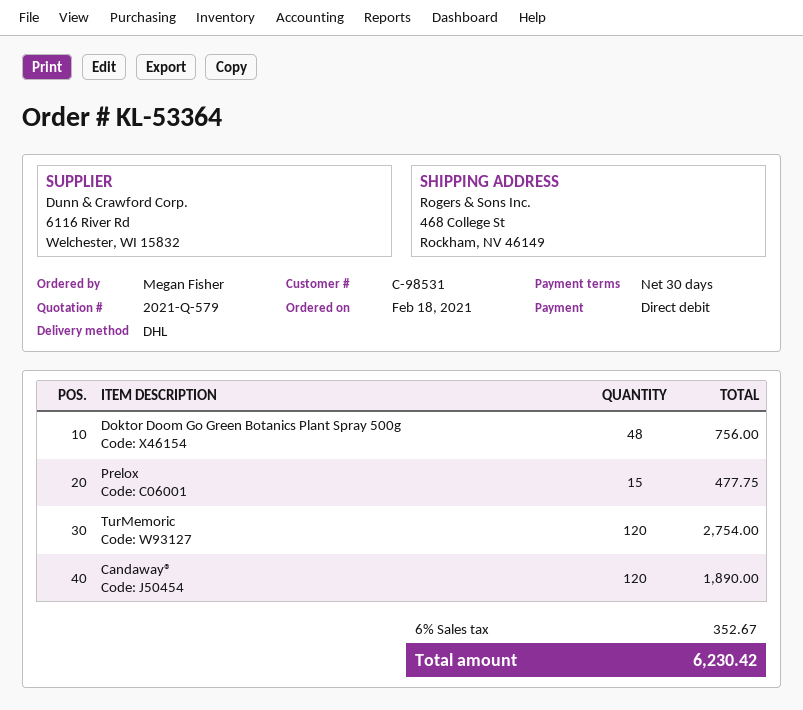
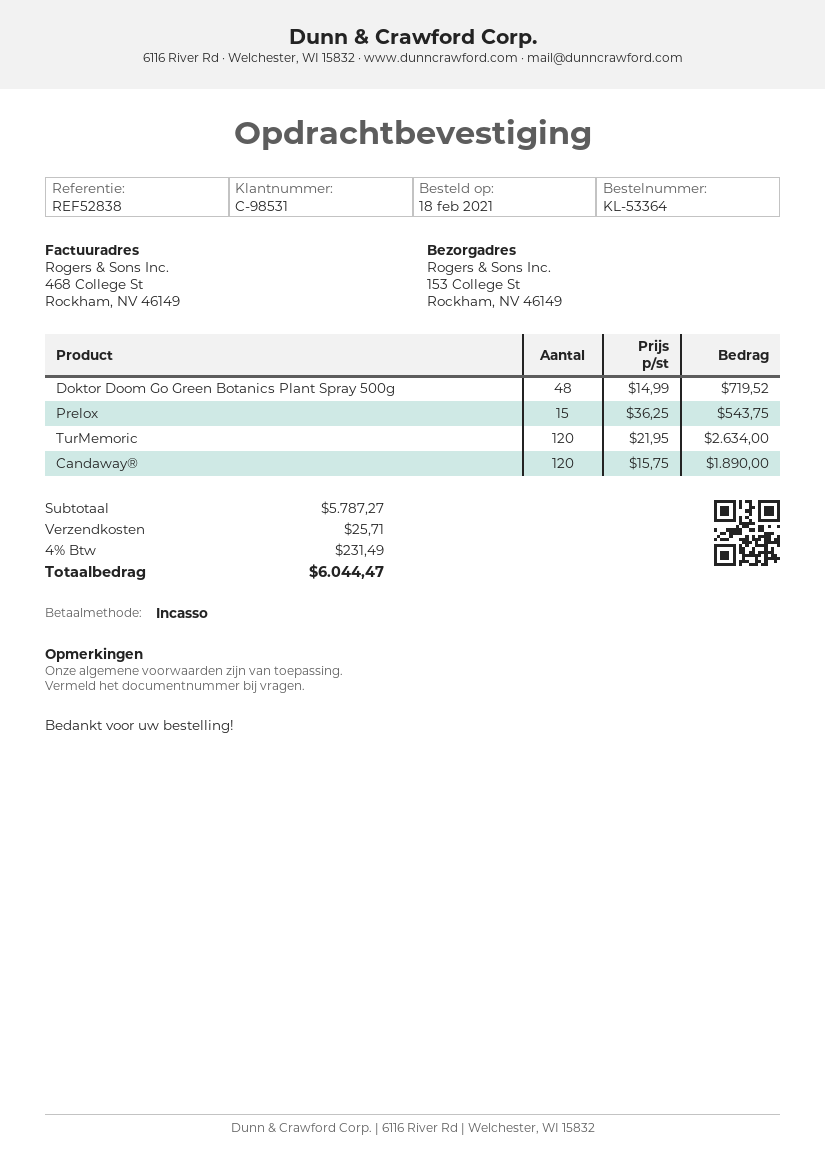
ship to: 468 College St, Rockham, NV 46149 -> 153 College St, Rockham, NV 46149
Doktor Doom Go Green Botanics Plant Spray 500g: 48 for 756.00 -> 48 for 719.52
Prelox: 15 for 477.75 -> 15 for 543.75
TurMemoric: 120 for 2754.00 -> 120 for 2634.00
shipping: none -> 25.71
tax: 6% = 352.67 -> 4% = 231.49
total: 6230.42 -> 6044.47

